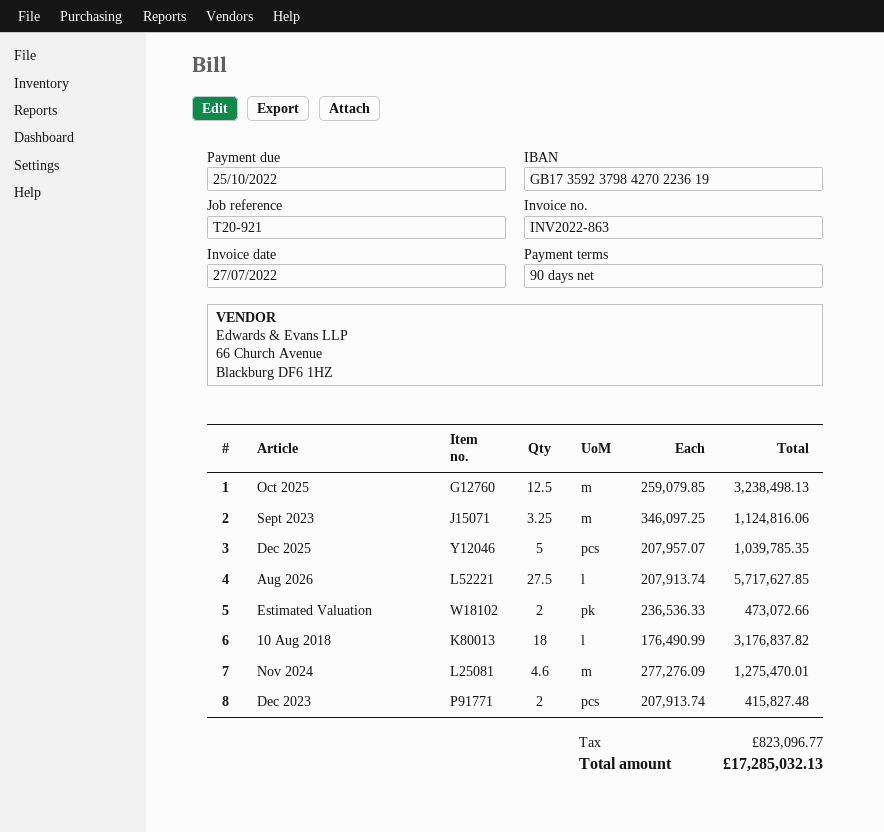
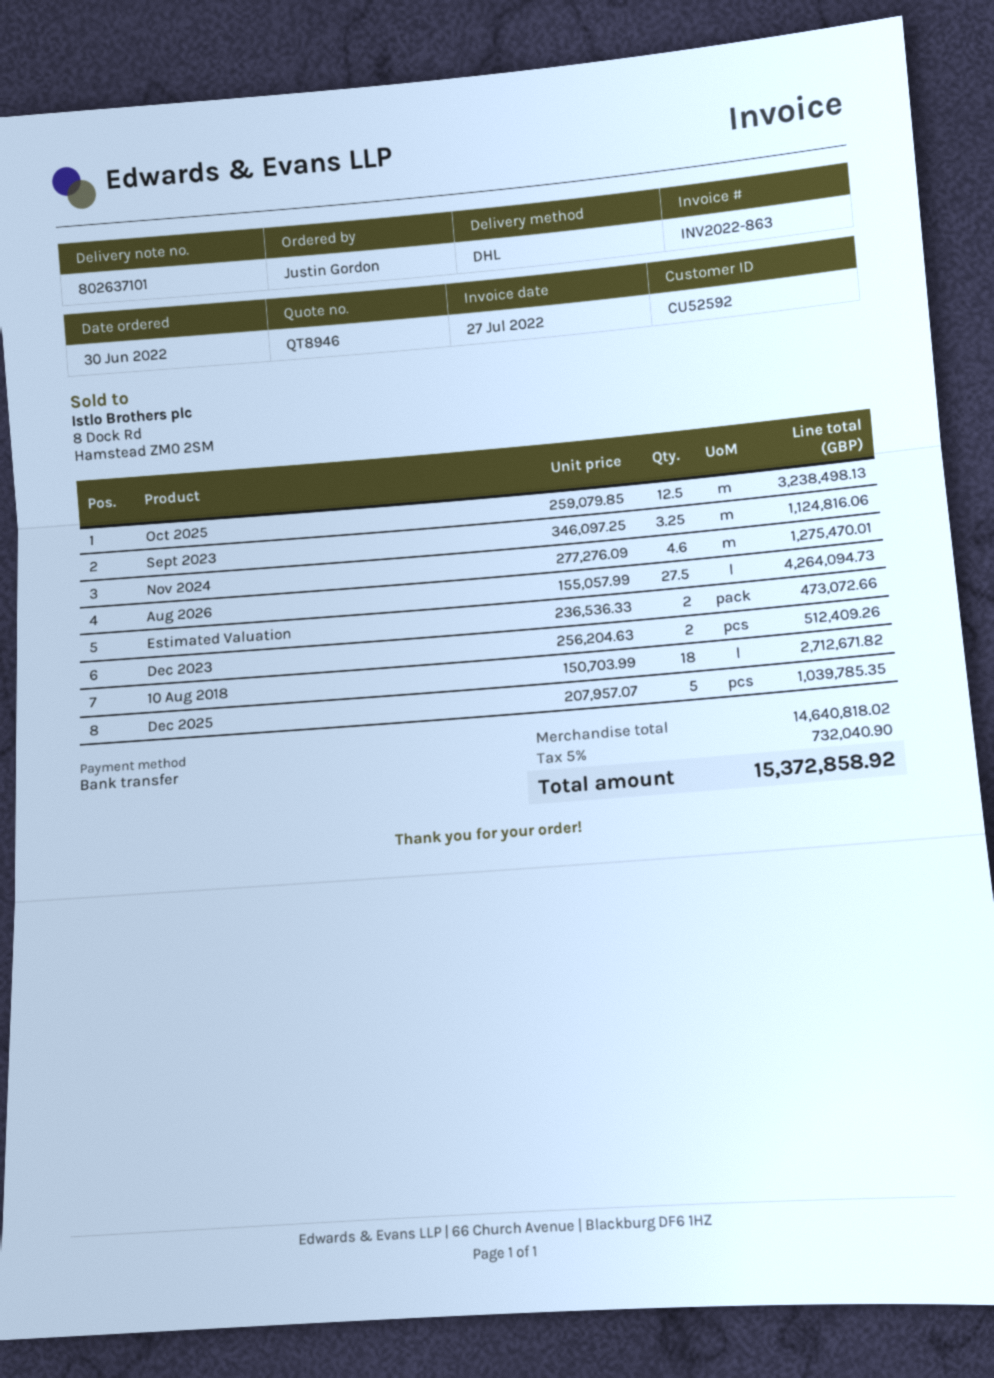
Aug 2026: 27.5 x 207913.74 = 5717627.85 -> 27.5 x 155057.99 = 4264094.73
10 Aug 2018: 18 x 176490.99 = 3176837.82 -> 18 x 150703.99 = 2712671.82
Dec 2023: 2 x 207913.74 = 415827.48 -> 2 x 256204.63 = 512409.26
tax: 823096.77 -> 732040.90
total: 17285032.13 -> 15372858.92

